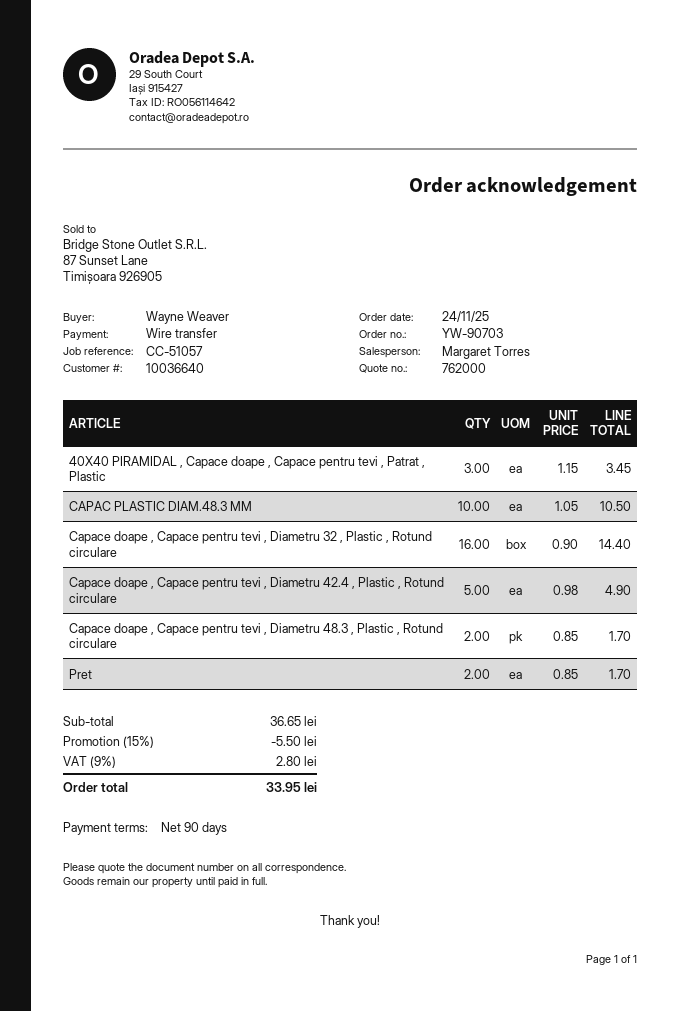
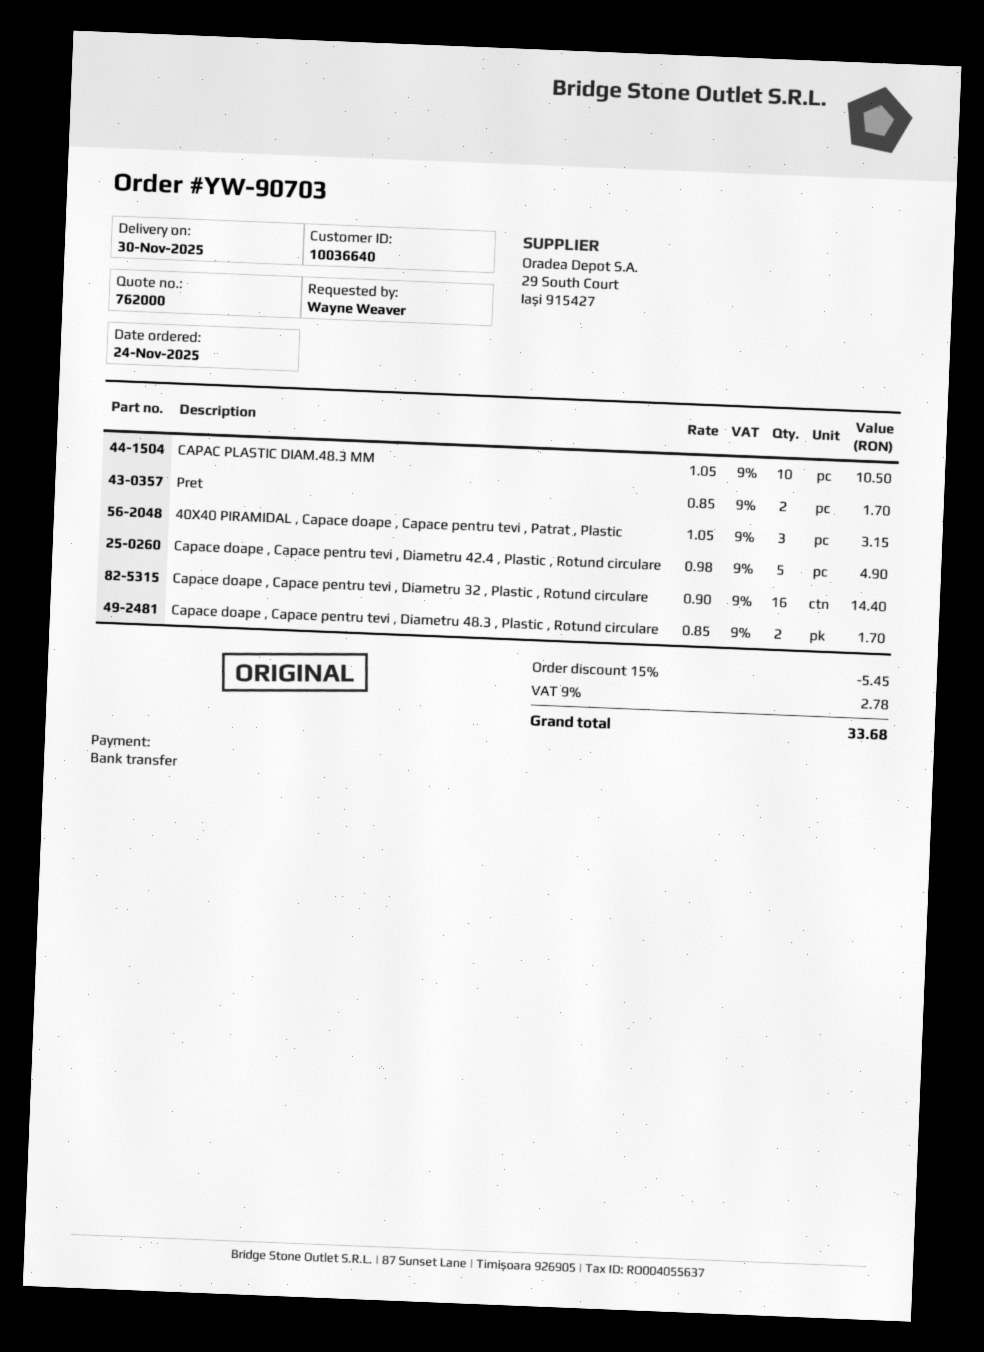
40X40 PIRAMIDAL , Capace doape , Capace pentru tevi , Patrat , Plastic: 3 x 1.15 = 3.45 -> 3 x 1.05 = 3.15
discount: 15% = 5.50 -> 15% = 5.45
tax: 9% = 2.80 -> 9% = 2.78
total: 33.95 -> 33.68

